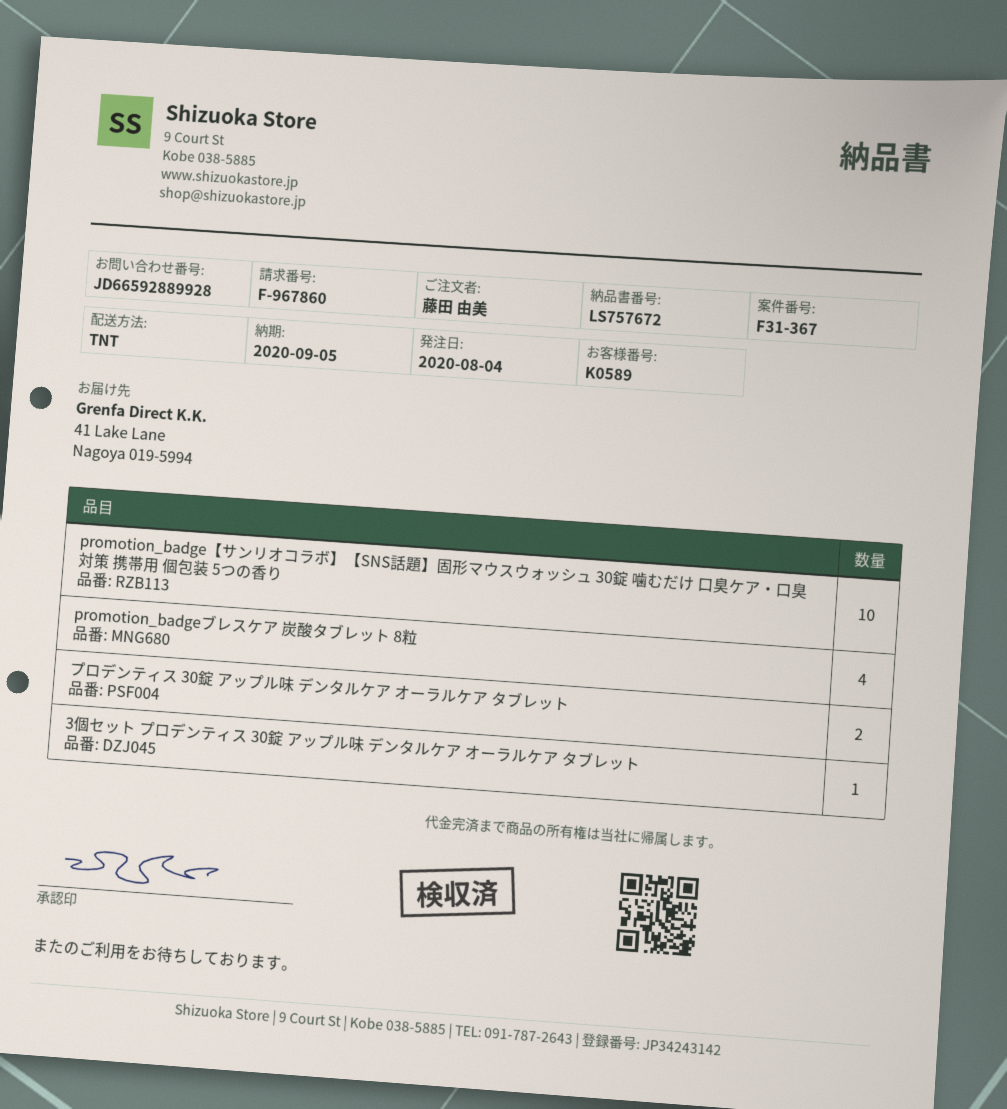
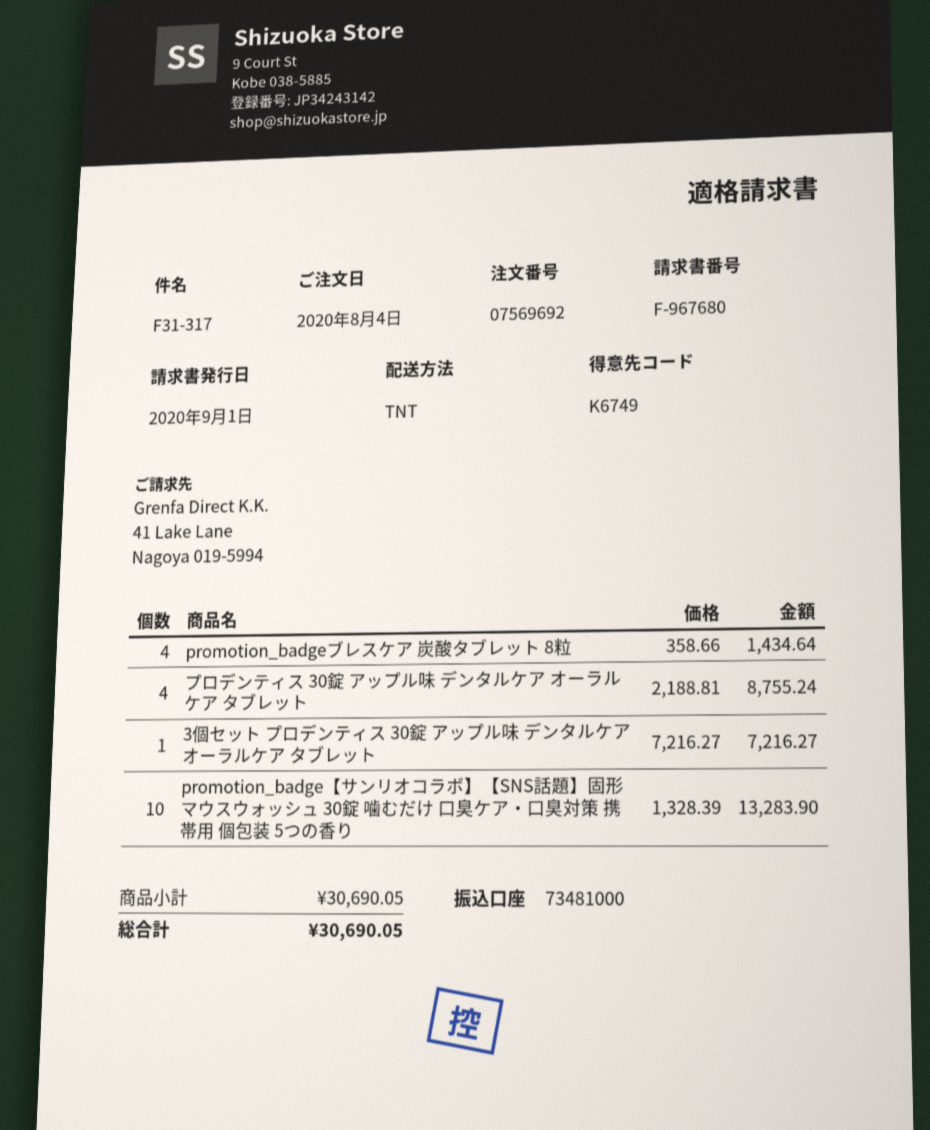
invoice number: F-967860 -> F-967680
customer number: K0589 -> K6749
reference: F31-367 -> F31-317
プロデンティス 30錠 アップル味 デンタルケア オーラルケア タブレット: 2 -> 4

